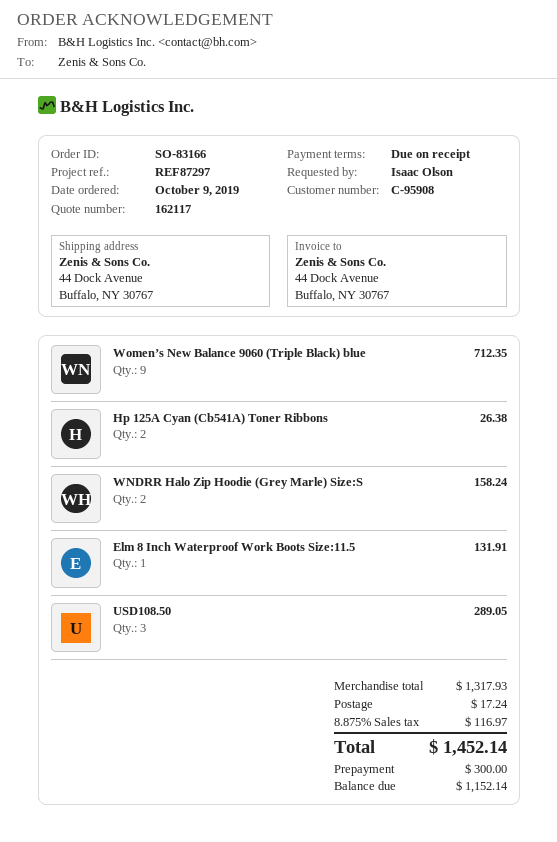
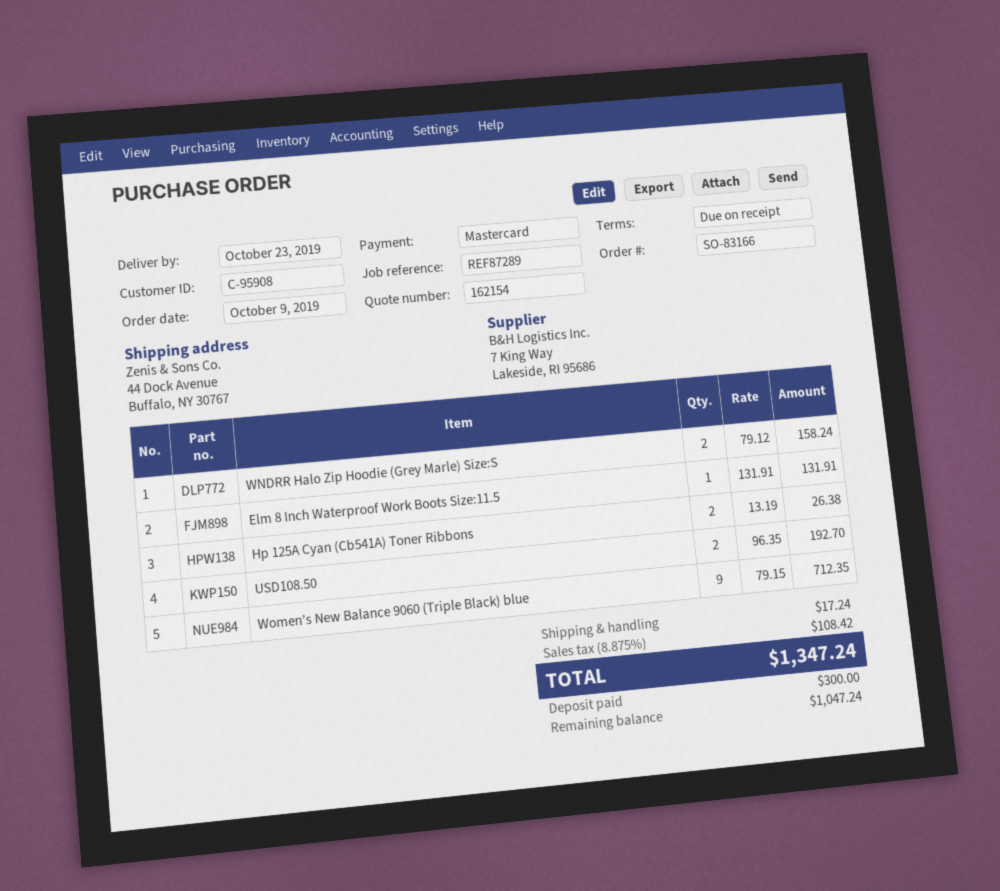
quote number: 162117 -> 162154
reference: REF87297 -> REF87289
USD108.50: 3 for 289.05 -> 2 for 192.70
tax: 8.875% = 116.97 -> 8.875% = 108.42
total: 1452.14 -> 1347.24
balance: 1152.14 -> 1047.24

